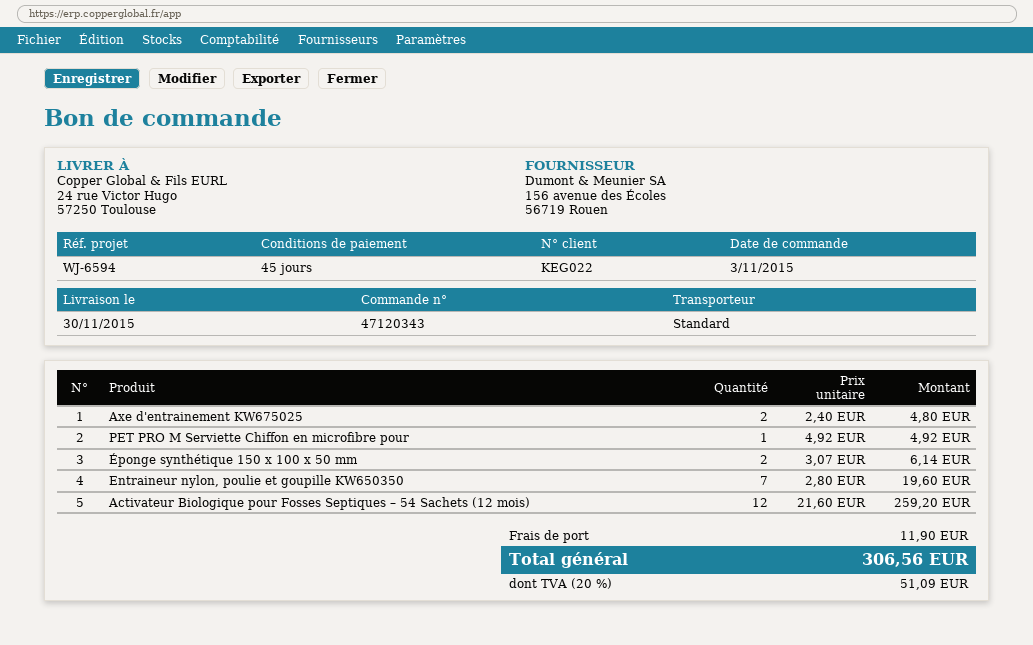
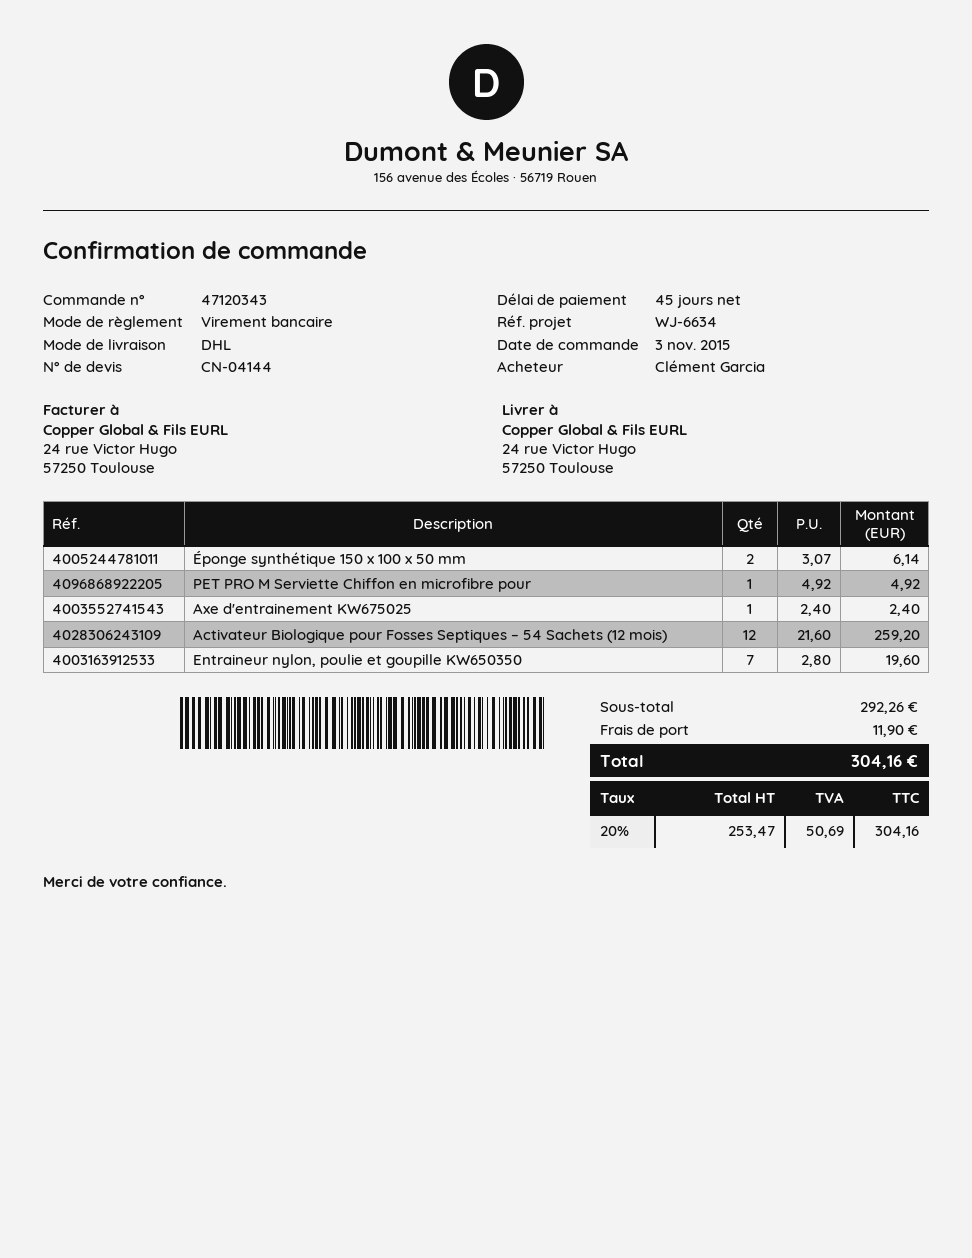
reference: WJ-6594 -> WJ-6634
shipping method: standard -> DHL
Axe d'entrainement KW675025: 2 x 2.40 = 4.80 -> 1 x 2.40 = 2.40
tax: 20% = 51.09 -> 20% = 50.69
total: 306.56 -> 304.16

